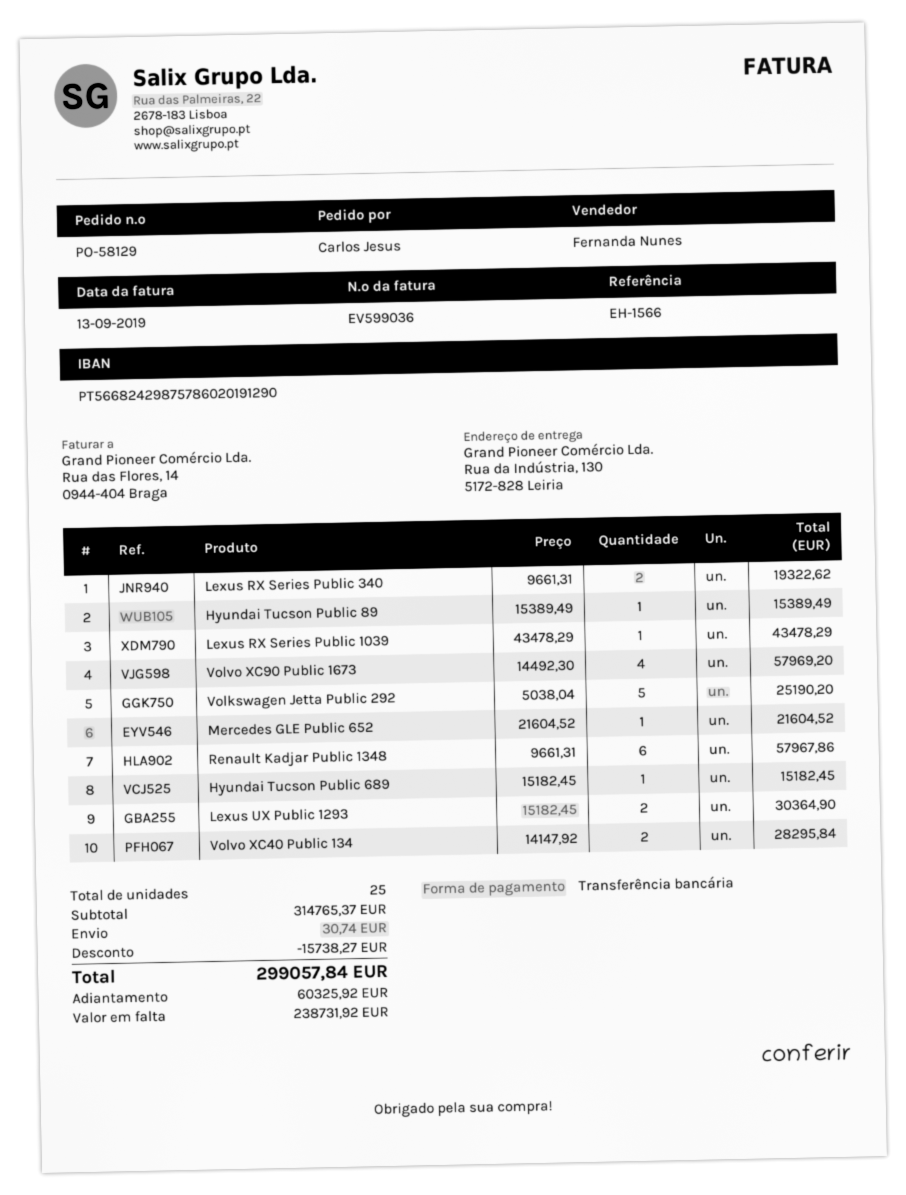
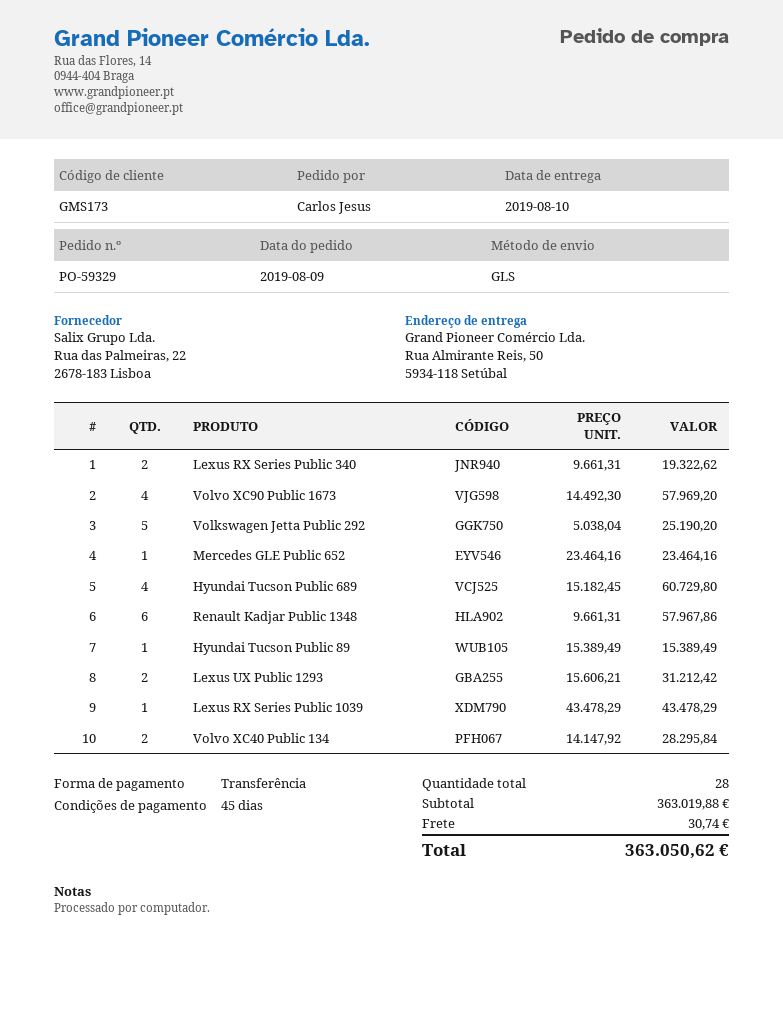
order number: PO-58129 -> PO-59329
ship to: Rua da Indústria, 130, 5172-828 Leiria -> Rua Almirante Reis, 50, 5934-118 Setúbal
Mercedes GLE Public 652: 1 x 21604.52 = 21604.52 -> 1 x 23464.16 = 23464.16
Hyundai Tucson Public 689: 1 x 15182.45 = 15182.45 -> 4 x 15182.45 = 60729.80
Lexus UX Public 1293: 2 x 15182.45 = 30364.90 -> 2 x 15606.21 = 31212.42
total quantity: 25 -> 28
subtotal: 314765.37 -> 363019.88
discount: 15738.27 -> none
total: 299057.84 -> 363050.62

